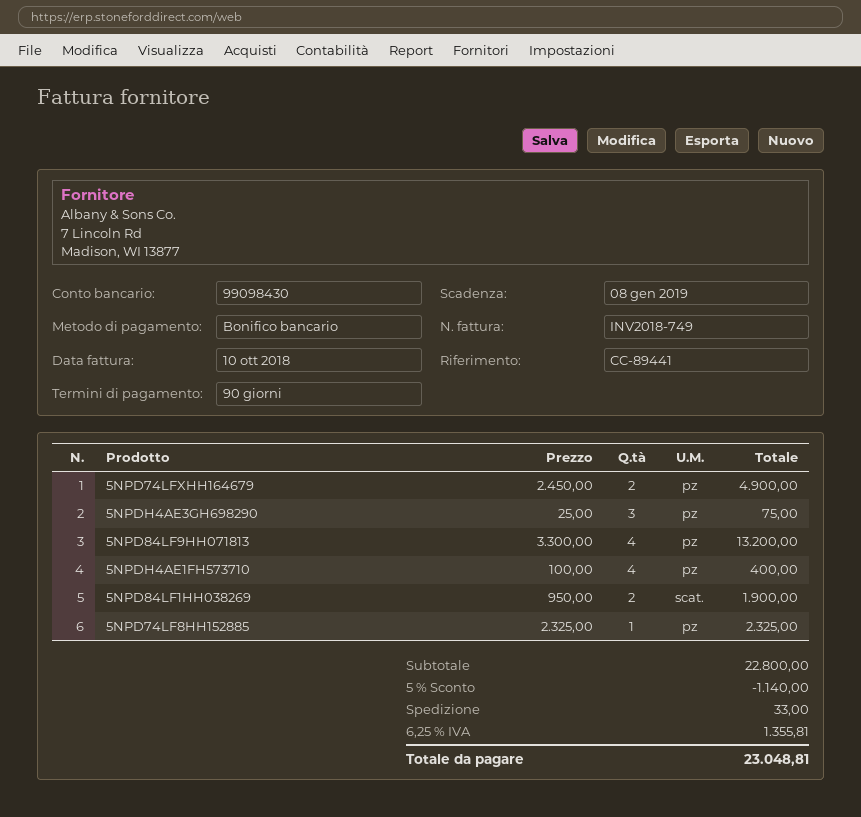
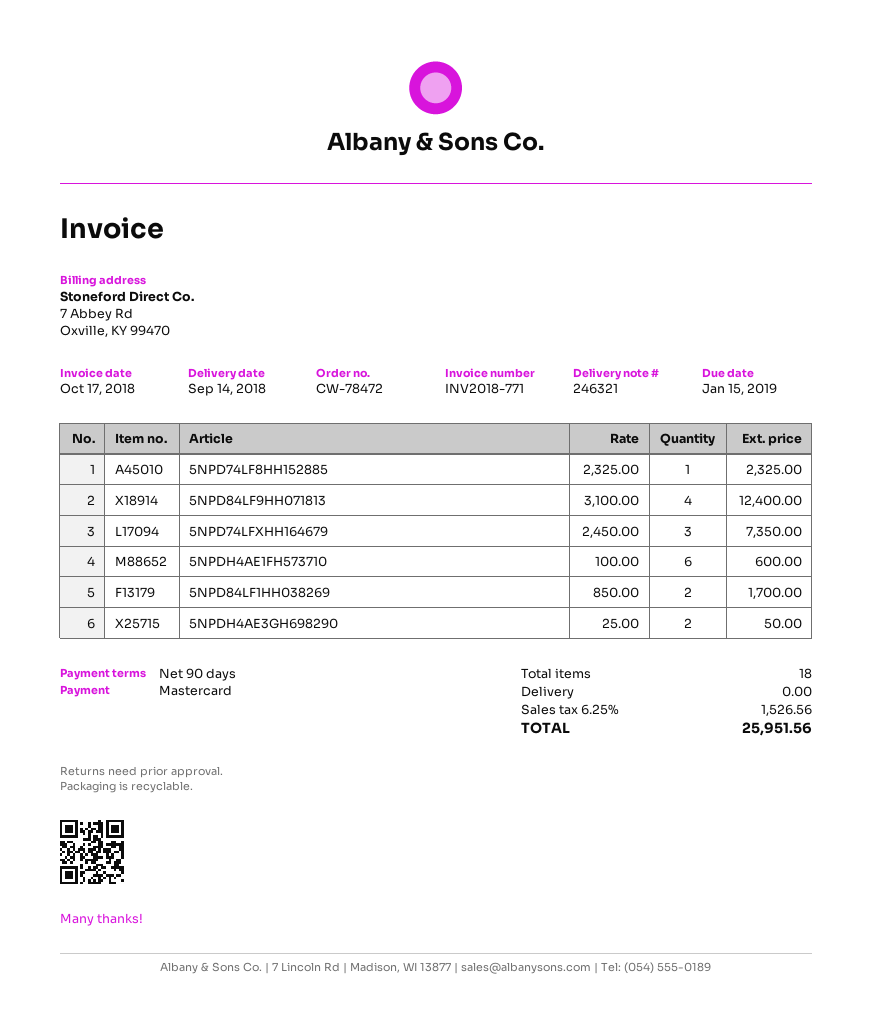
invoice number: INV2018-749 -> INV2018-771
invoice date: 2018-10-10 -> 2018-10-17
due date: 2019-01-08 -> 2019-01-15
payment method: bank transfer -> Mastercard
5NPD74LFXHH164679: 2 x 2450.00 = 4900.00 -> 3 x 2450.00 = 7350.00
5NPDH4AE3GH698290: 3 x 25.00 = 75.00 -> 2 x 25.00 = 50.00
5NPD84LF9HH071813: 4 x 3300.00 = 13200.00 -> 4 x 3100.00 = 12400.00
5NPDH4AE1FH573710: 4 x 100.00 = 400.00 -> 6 x 100.00 = 600.00
5NPD84LF1HH038269: 2 x 950.00 = 1900.00 -> 2 x 850.00 = 1700.00
discount: 5% = 1140.00 -> none
shipping: 33.00 -> 0.00
tax: 6.25% = 1355.81 -> 6.25% = 1526.56
total: 23048.81 -> 25951.56

